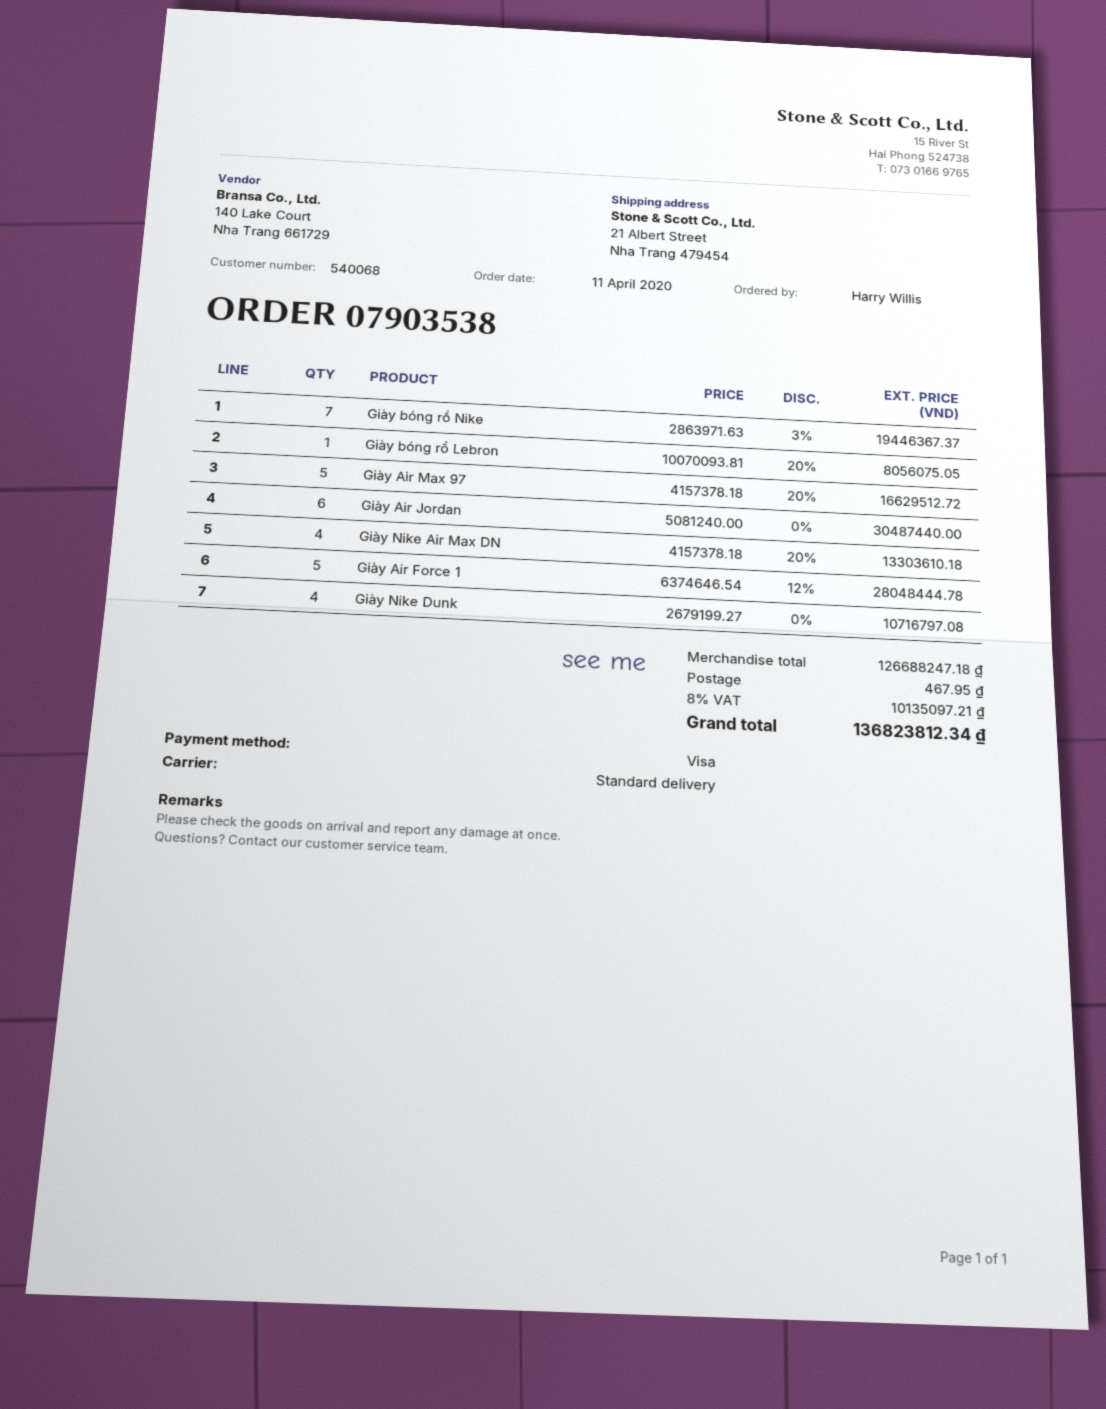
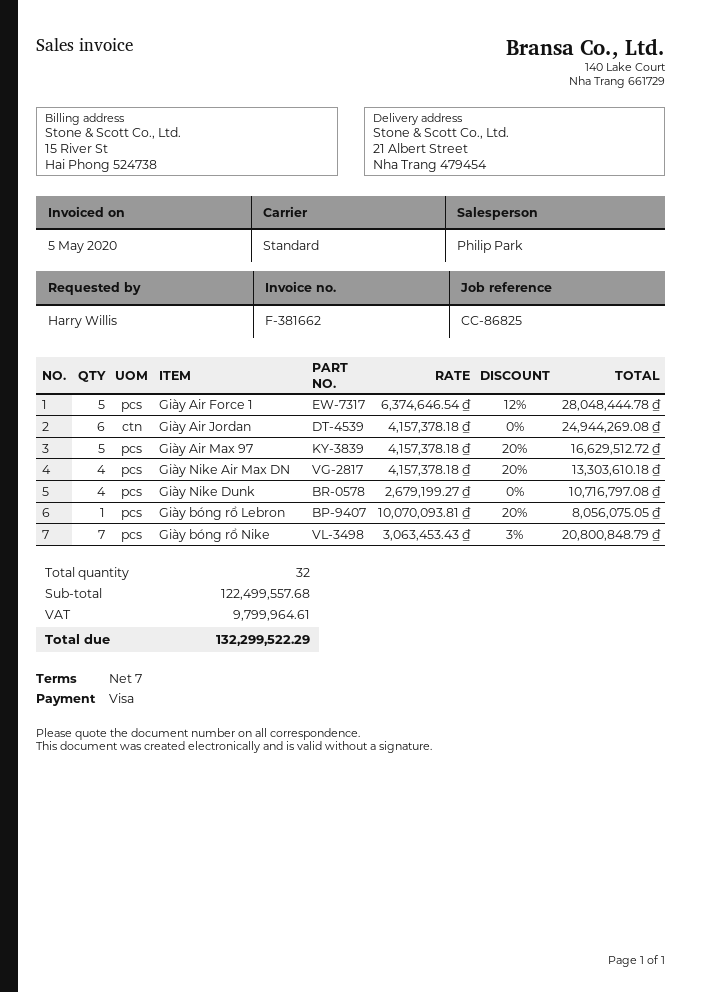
Giày bóng rổ Nike: 7 x 2863971.63 - 3% = 19446367.37 -> 7 x 3063453.43 - 3% = 20800848.79
Giày Air Jordan: 6 x 5081240.00 = 30487440.00 -> 6 x 4157378.18 = 24944269.08
subtotal: 126688247.18 -> 122499557.68
shipping: 467.95 -> none
tax: 10135097.21 -> 9799964.61
total: 136823812.34 -> 132299522.29

